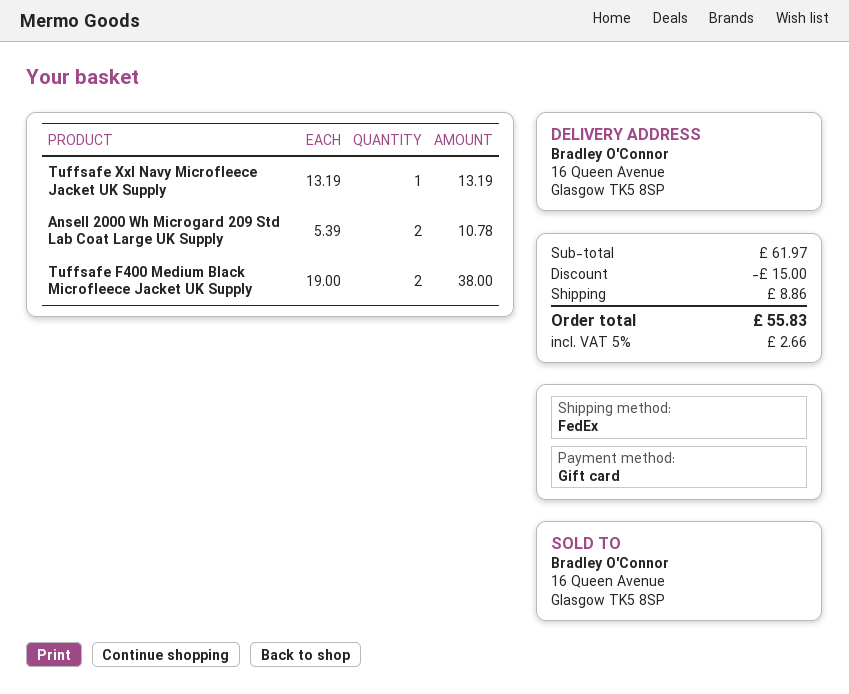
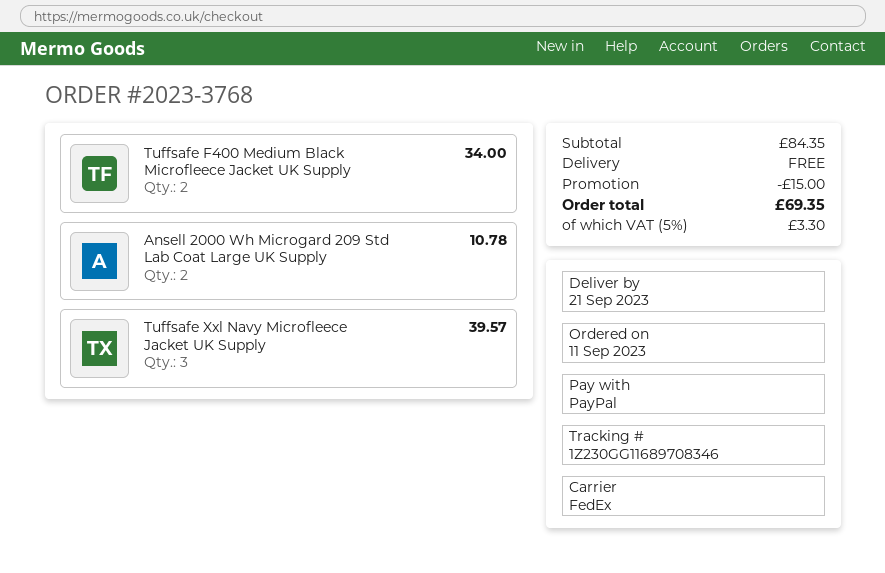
payment method: gift card -> PayPal
Tuffsafe Xxl Navy Microfleece Jacket UK Supply: 1 for 13.19 -> 3 for 39.57
Tuffsafe F400 Medium Black Microfleece Jacket UK Supply: 2 for 38.00 -> 2 for 34.00
subtotal: 61.97 -> 84.35
shipping: 8.86 -> 0.00
tax: 5% = 2.66 -> 5% = 3.30
total: 55.83 -> 69.35

